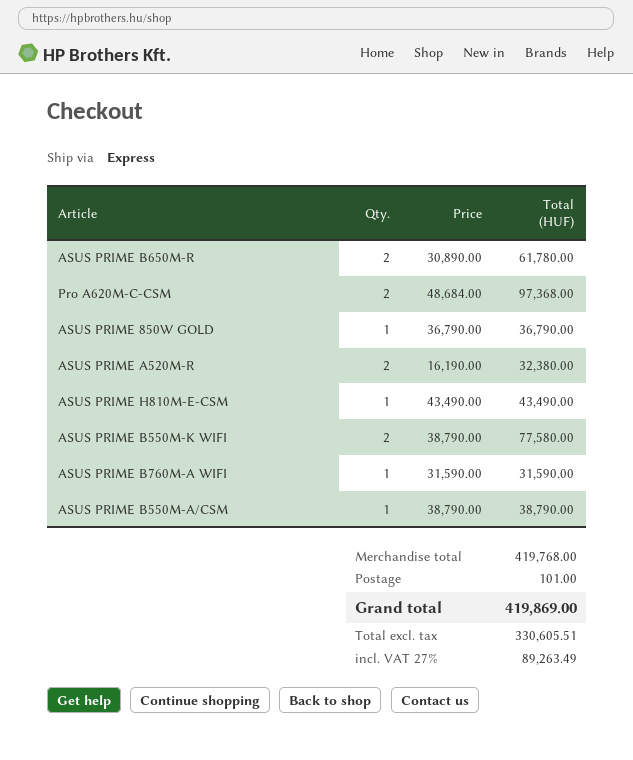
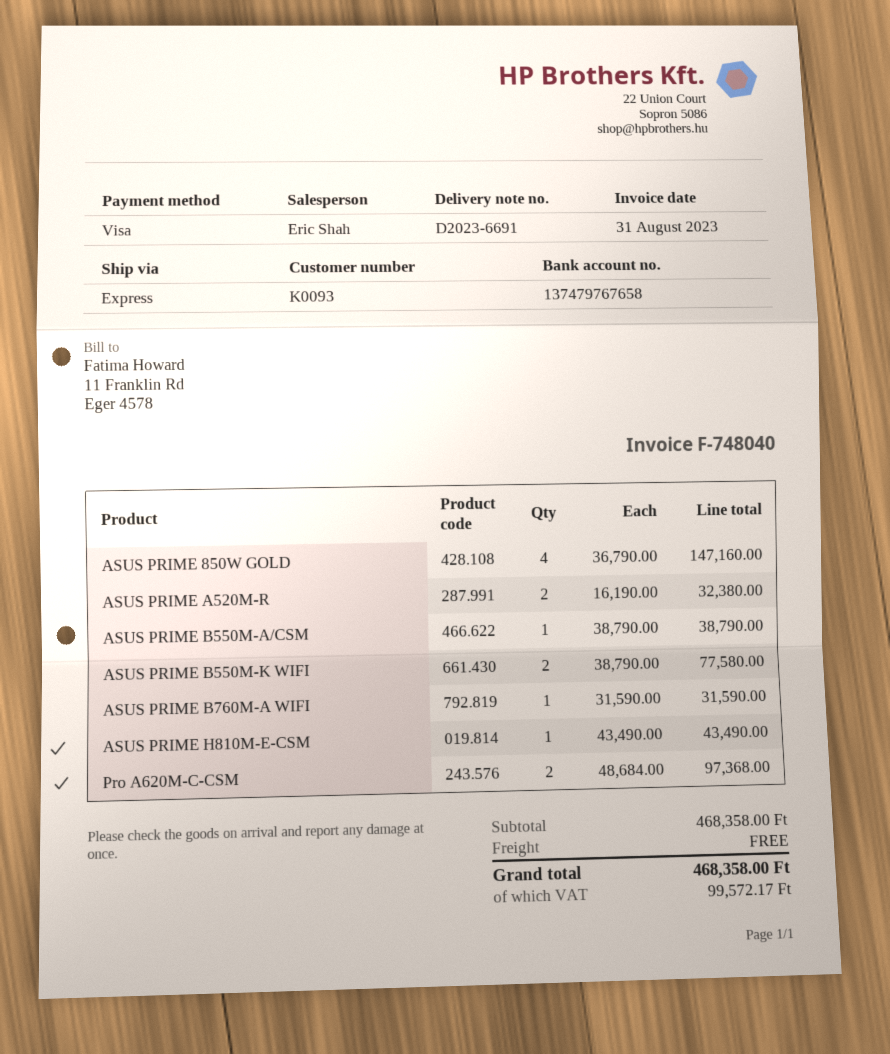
ASUS PRIME B650M-R: 2 x 30890.00 = 61780.00 -> none
ASUS PRIME 850W GOLD: 1 x 36790.00 = 36790.00 -> 4 x 36790.00 = 147160.00
subtotal: 419768.00 -> 468358.00
shipping: 101.00 -> 0.00
tax: 89263.49 -> 99572.17
total: 419869.00 -> 468358.00

